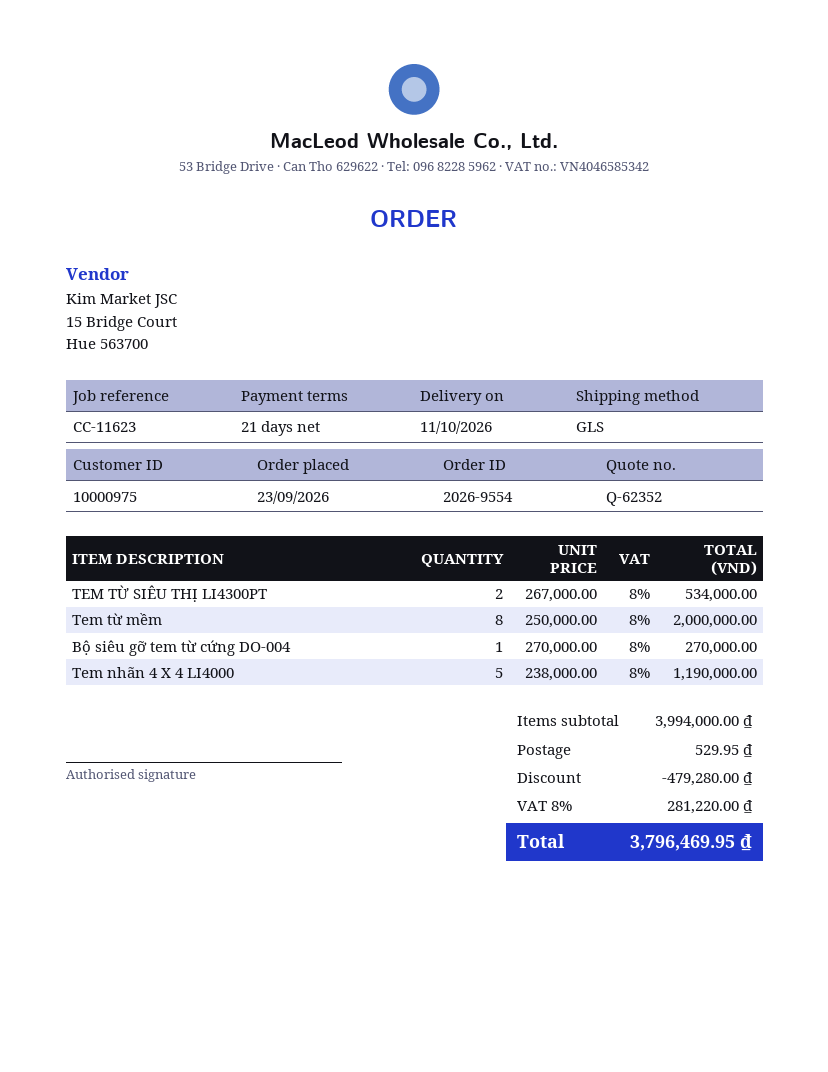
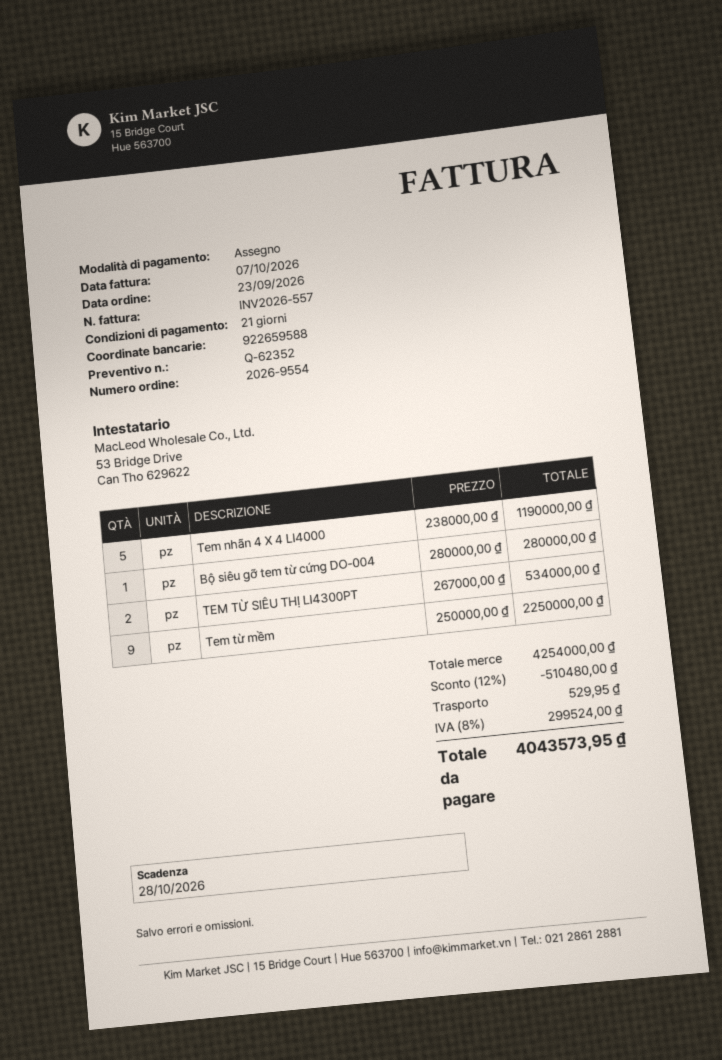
Tem từ mềm: 8 x 250000.00 = 2000000.00 -> 9 x 250000.00 = 2250000.00
Bộ siêu gỡ tem từ cứng DO-004: 1 x 270000.00 = 270000.00 -> 1 x 280000.00 = 280000.00
subtotal: 3994000.00 -> 4254000.00
discount: 479280.00 -> 510480.00
tax: 8% = 281220.00 -> 8% = 299524.00
total: 3796469.95 -> 4043573.95

